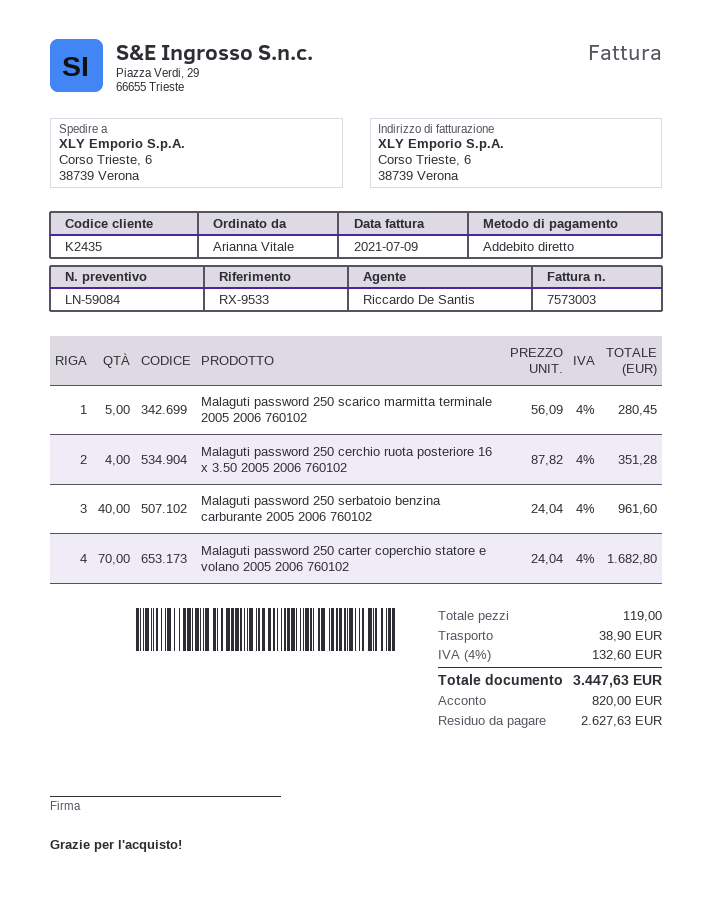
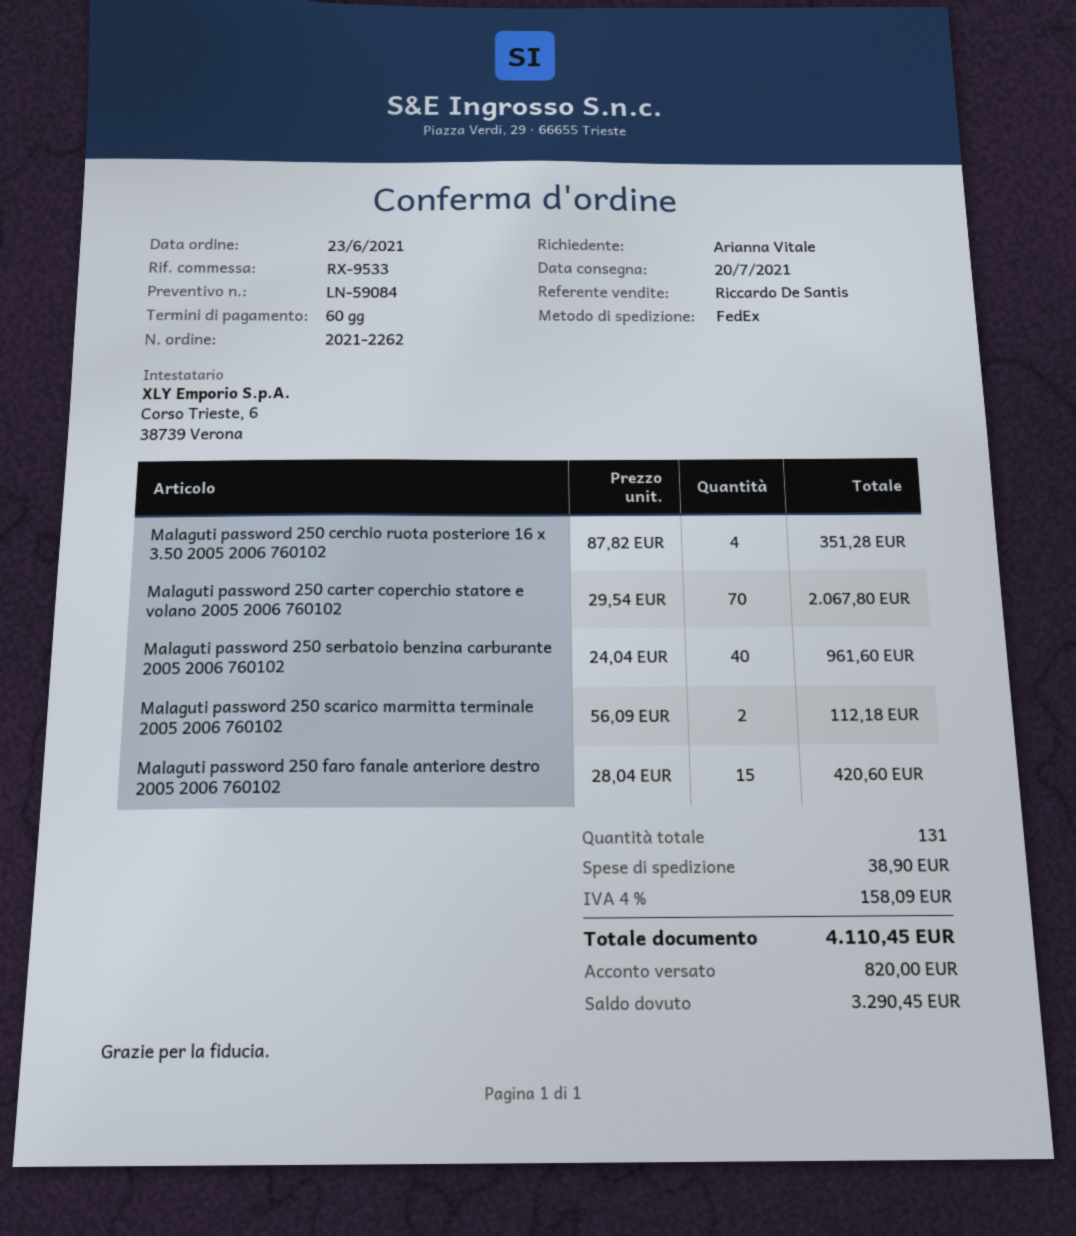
Malaguti password 250 scarico marmitta terminale 2005 2006 760102: 5 x 56.09 = 280.45 -> 2 x 56.09 = 112.18
Malaguti password 250 carter coperchio statore e volano 2005 2006 760102: 70 x 24.04 = 1682.80 -> 70 x 29.54 = 2067.80
Malaguti password 250 faro fanale anteriore destro 2005 2006 760102: none -> 15 x 28.04 = 420.60
total quantity: 119 -> 131
tax: 4% = 132.60 -> 4% = 158.09
total: 3447.63 -> 4110.45
balance: 2627.63 -> 3290.45

